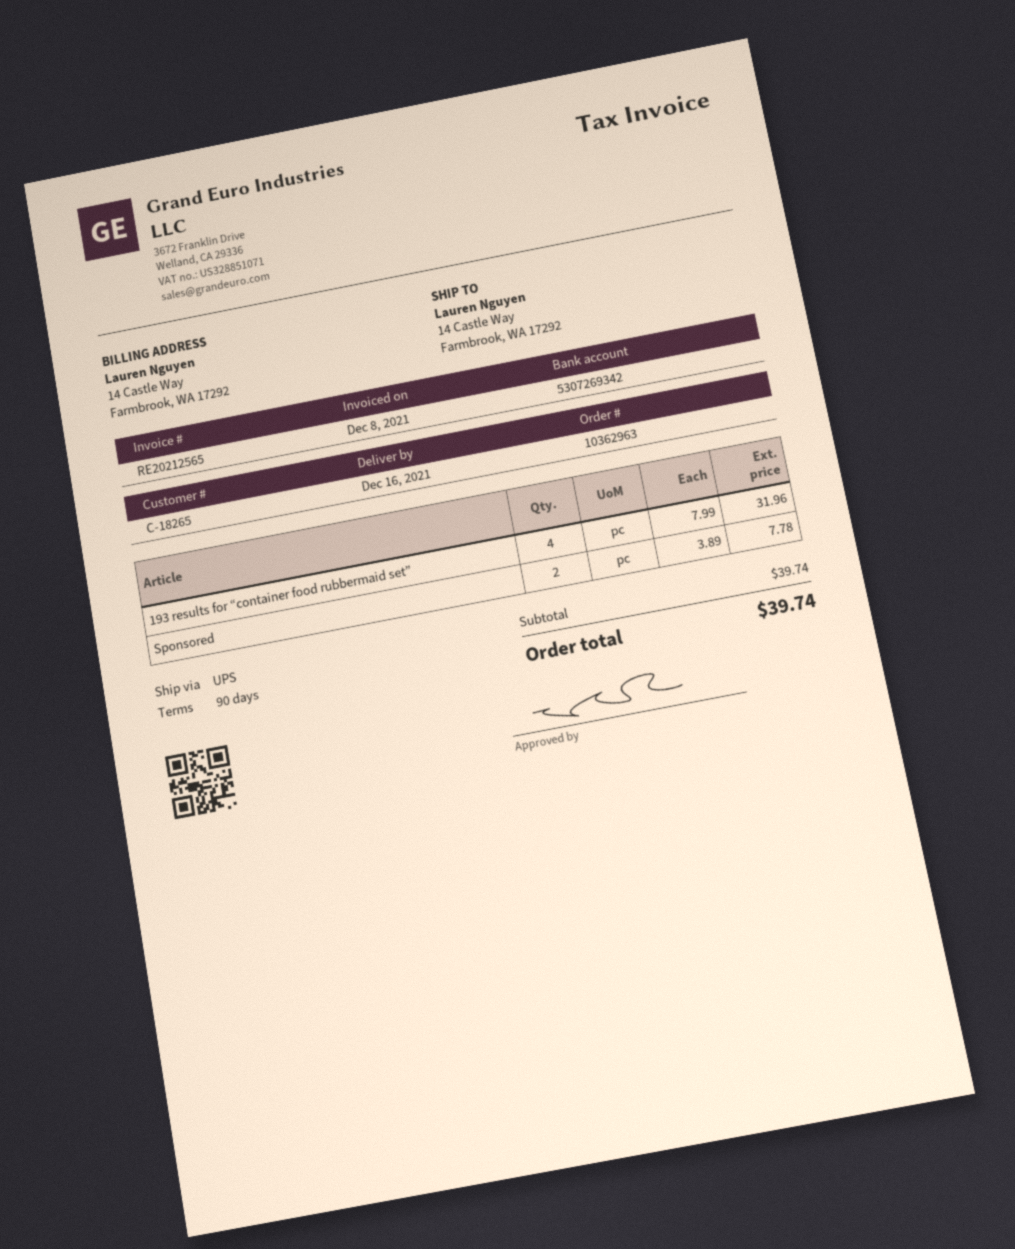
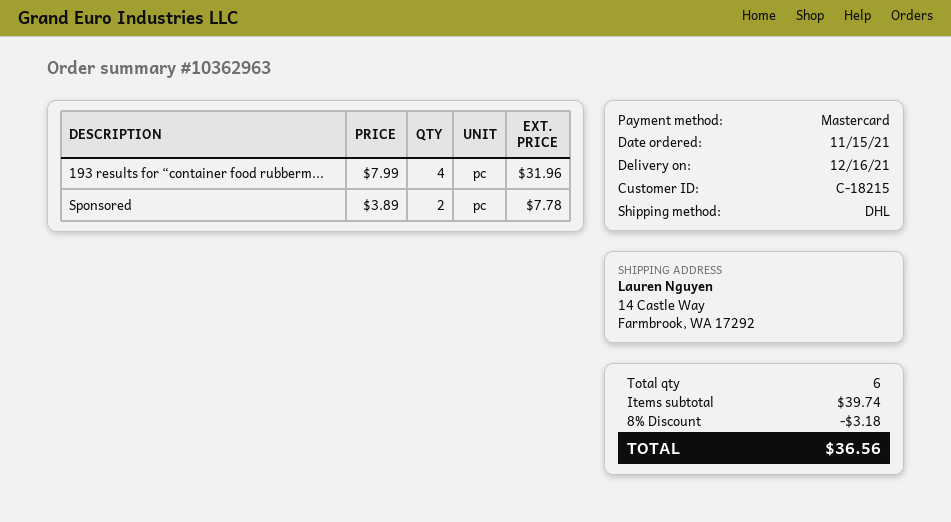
customer number: C-18265 -> C-18215
shipping method: UPS -> DHL
discount: none -> 8% = 3.18
total: 39.74 -> 36.56

